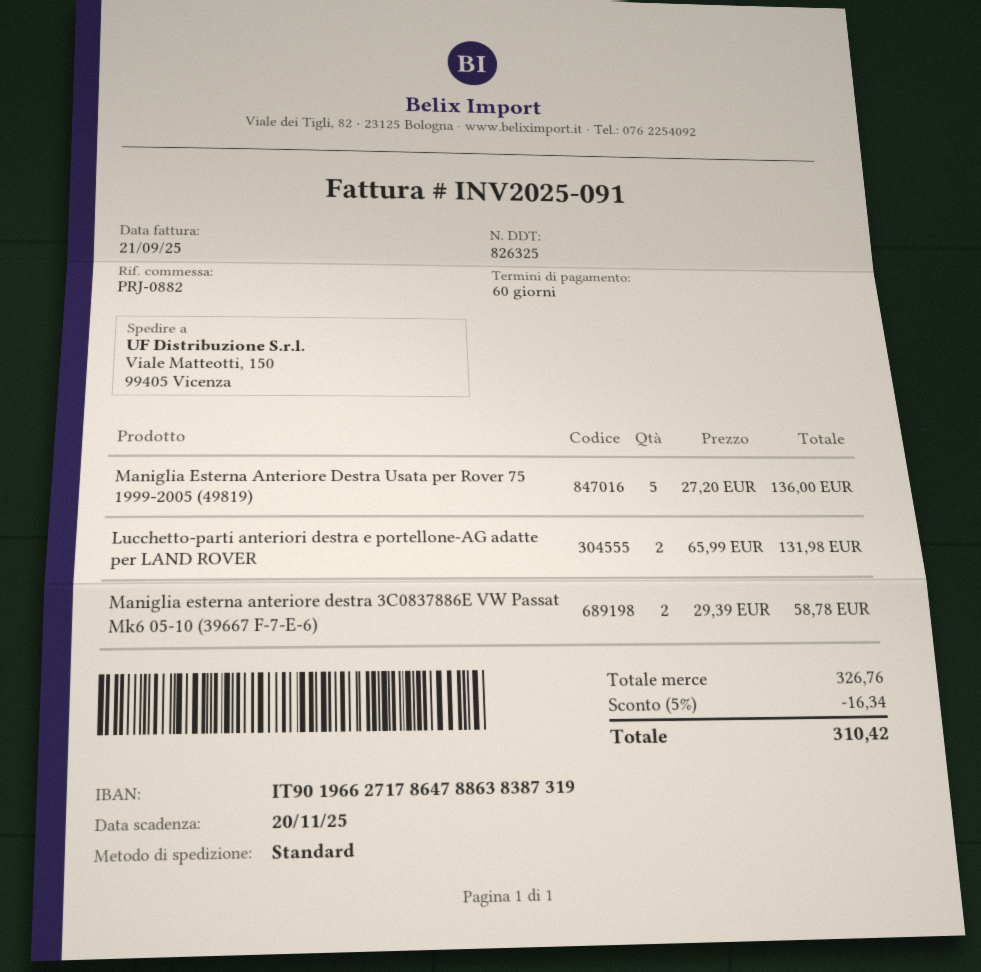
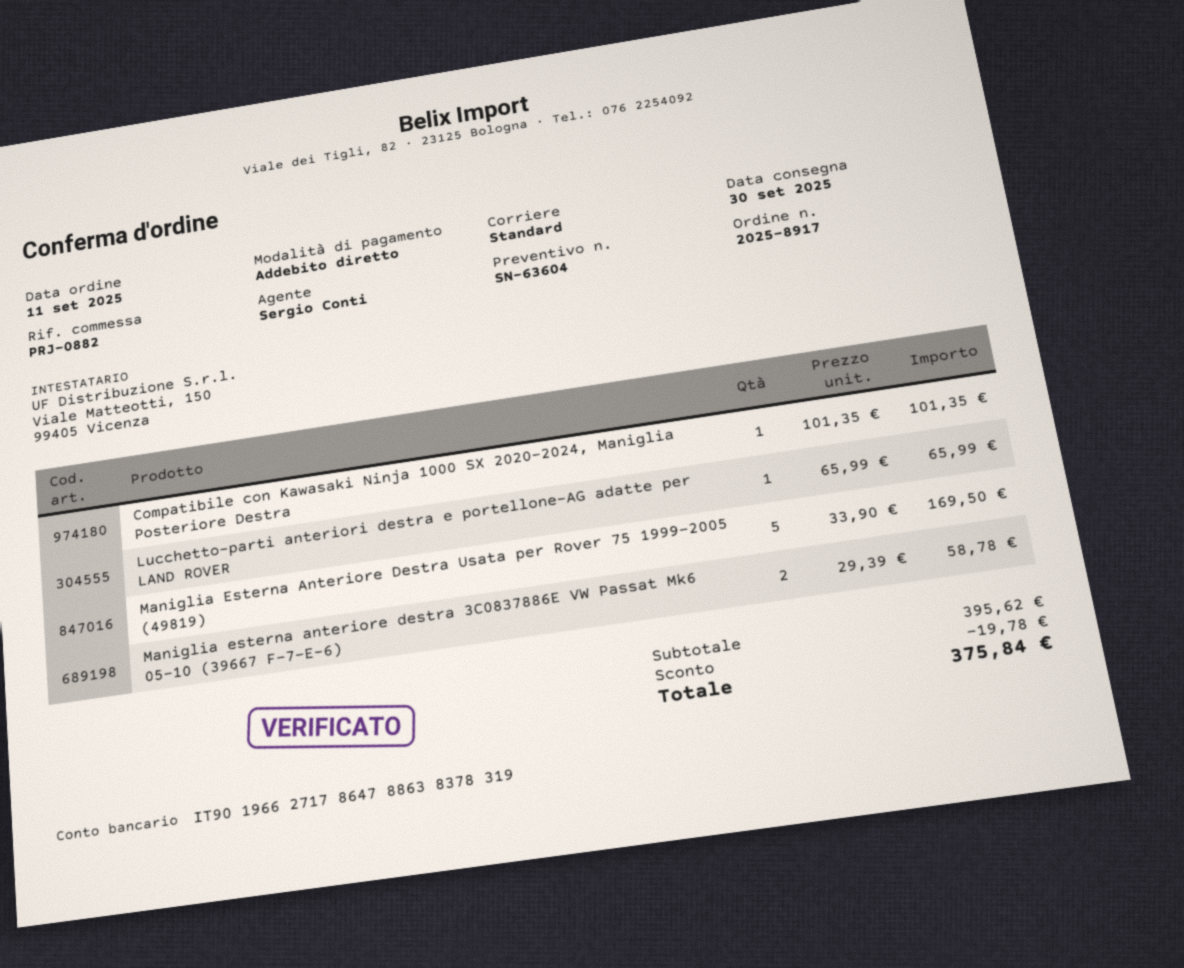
bank account: IT9019662717864788638387319 -> IT9019662717864788638378319
Maniglia Esterna Anteriore Destra Usata per Rover 75 1999-2005 (49819): 5 x 27.20 = 136.00 -> 5 x 33.90 = 169.50
Lucchetto-parti anteriori destra e portellone-AG adatte per LAND ROVER: 2 x 65.99 = 131.98 -> 1 x 65.99 = 65.99
Compatibile con Kawasaki Ninja 1000 SX 2020-2024, Maniglia Posteriore Destra: none -> 1 x 101.35 = 101.35
subtotal: 326.76 -> 395.62
discount: 16.34 -> 19.78
total: 310.42 -> 375.84

